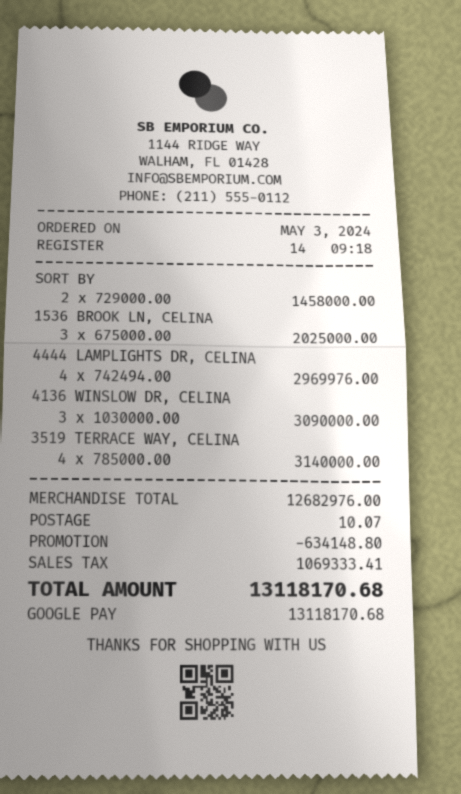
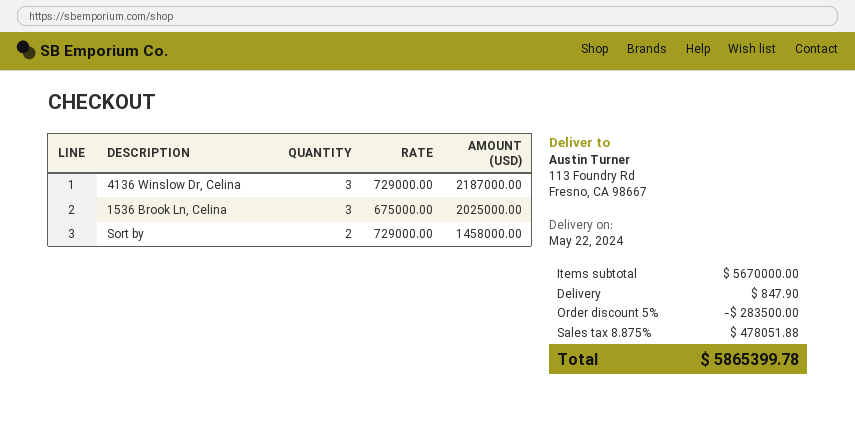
4444 LAMPLIGHTS DR, CELINA: 4 x 742494.00 = 2969976.00 -> none
4136 WINSLOW DR, CELINA: 3 x 1030000.00 = 3090000.00 -> 3 x 729000.00 = 2187000.00
3519 TERRACE WAY, CELINA: 4 x 785000.00 = 3140000.00 -> none
subtotal: 12682976.00 -> 5670000.00
discount: 634148.80 -> 283500.00
shipping: 10.07 -> 847.90
tax: 1069333.41 -> 478051.88
total: 13118170.68 -> 5865399.78

